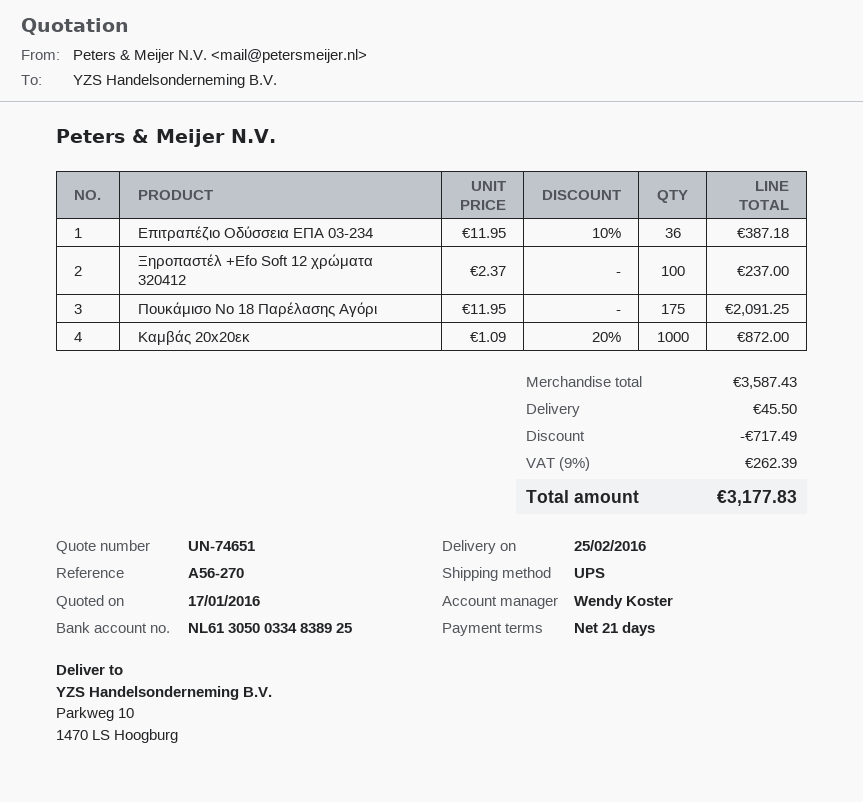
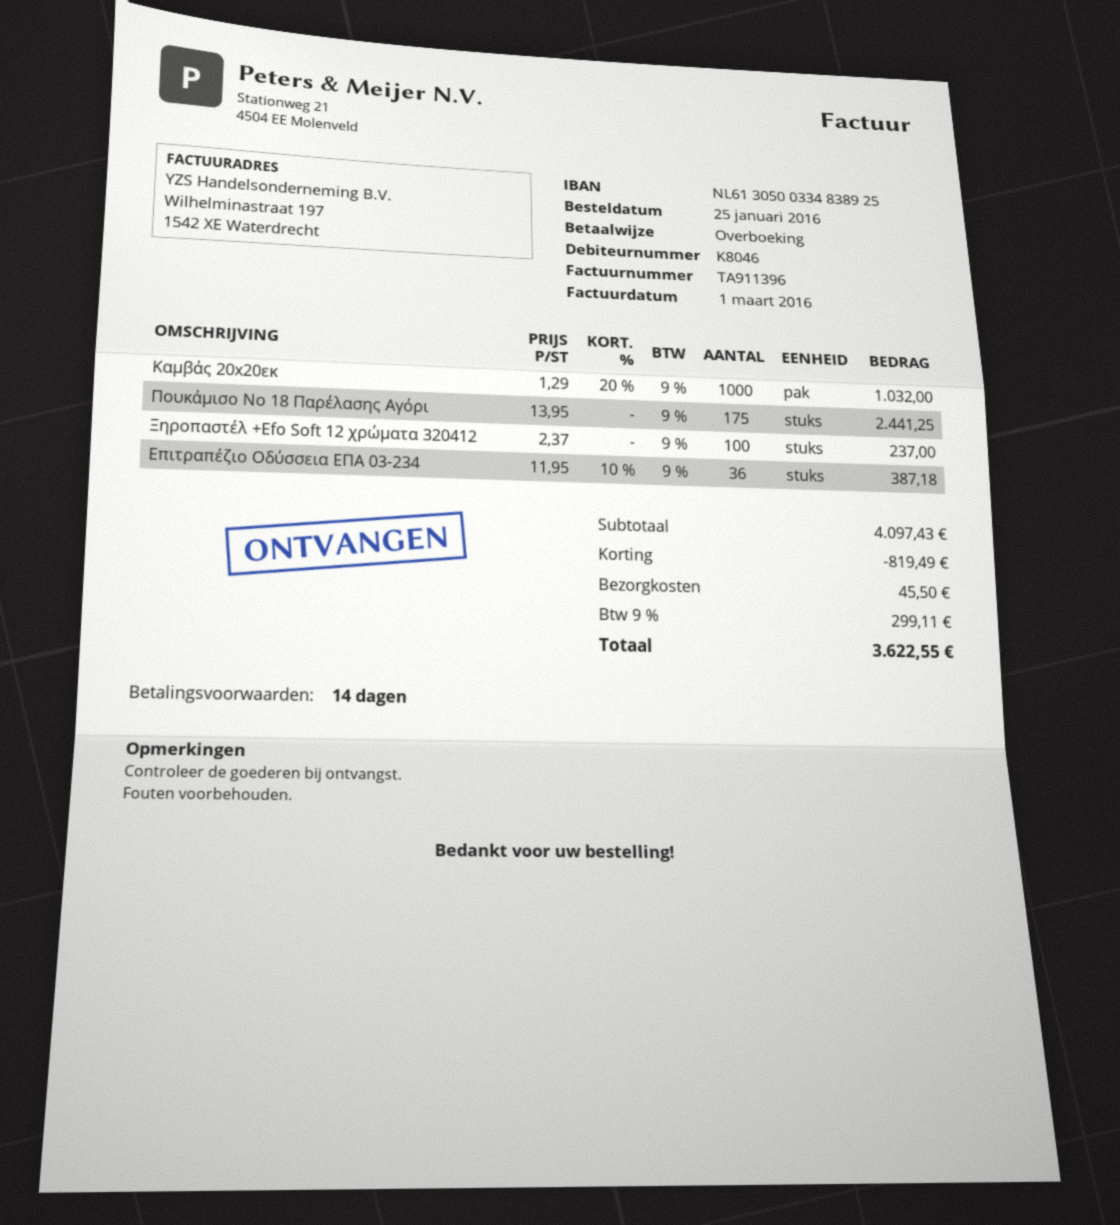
payment terms: 21 days -> 14 days
Πουκάμισο Νο 18 Παρέλασης Αγόρι: 175 x 11.95 = 2091.25 -> 175 x 13.95 = 2441.25
Καμβάς 20x20εκ: 1000 x 1.09 - 20% = 872.00 -> 1000 x 1.29 - 20% = 1032.00
subtotal: 3587.43 -> 4097.43
discount: 717.49 -> 819.49
tax: 9% = 262.39 -> 9% = 299.11
total: 3177.83 -> 3622.55

